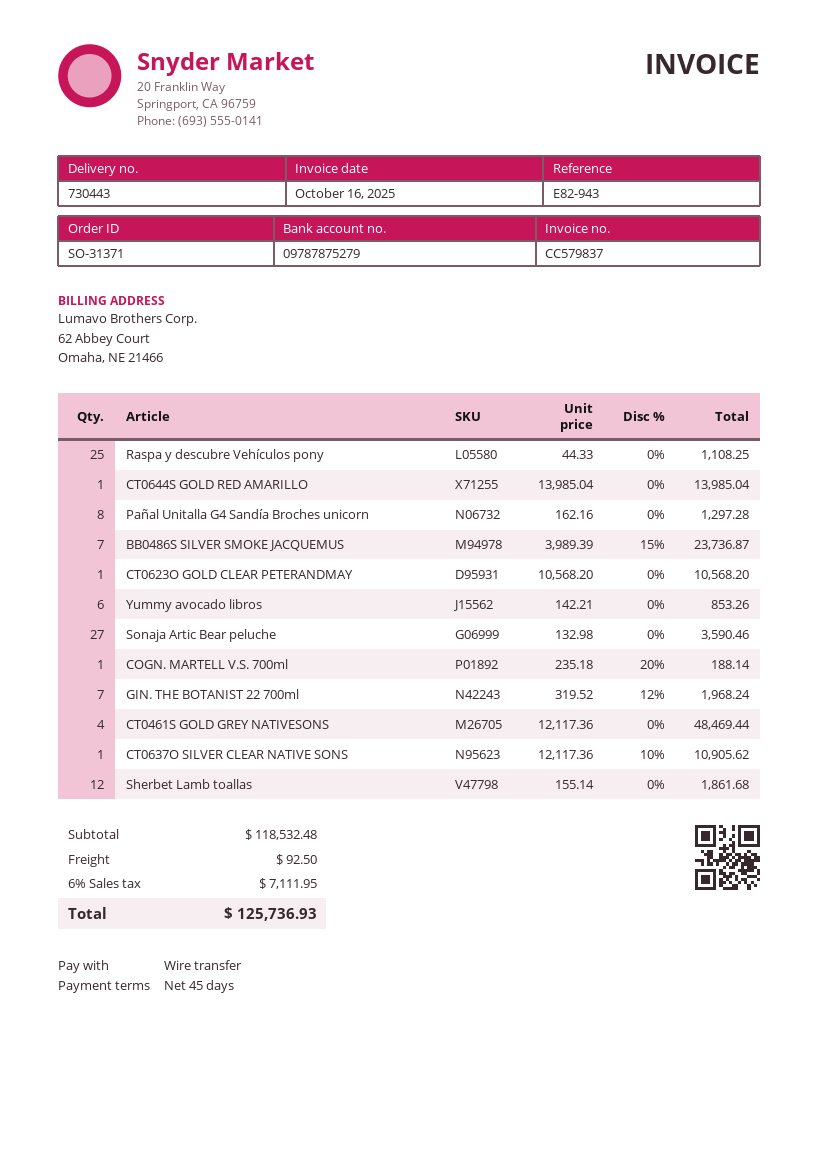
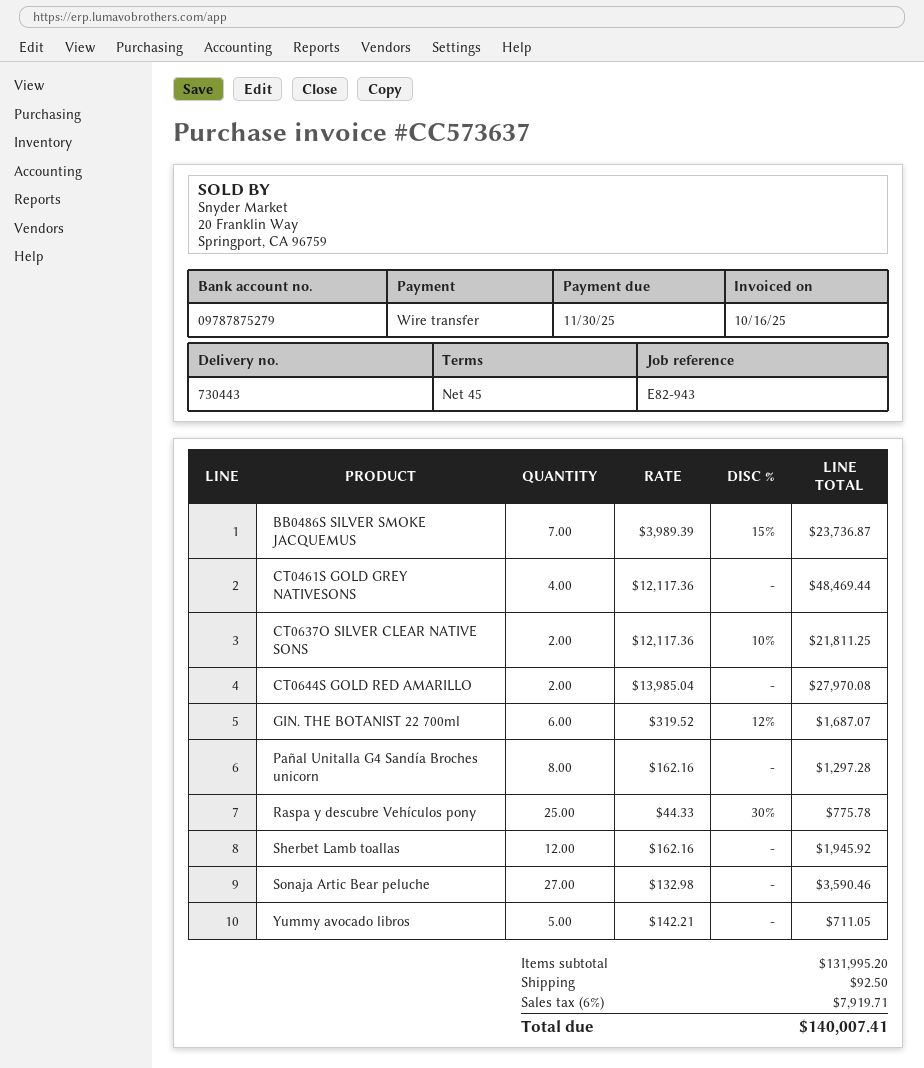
invoice number: CC579837 -> CC573637
Raspa y descubre Vehículos pony: 25 x 44.33 = 1108.25 -> 25 x 44.33 - 30% = 775.78
CT0644S GOLD RED AMARILLO: 1 x 13985.04 = 13985.04 -> 2 x 13985.04 = 27970.08
CT0623O GOLD CLEAR PETERANDMAY: 1 x 10568.20 = 10568.20 -> none
Yummy avocado libros: 6 x 142.21 = 853.26 -> 5 x 142.21 = 711.05
COGN. MARTELL V.S. 700ml: 1 x 235.18 - 20% = 188.14 -> none
GIN. THE BOTANIST 22 700ml: 7 x 319.52 - 12% = 1968.24 -> 6 x 319.52 - 12% = 1687.07
CT0637O SILVER CLEAR NATIVE SONS: 1 x 12117.36 - 10% = 10905.62 -> 2 x 12117.36 - 10% = 21811.25
Sherbet Lamb toallas: 12 x 155.14 = 1861.68 -> 12 x 162.16 = 1945.92
subtotal: 118532.48 -> 131995.20
tax: 6% = 7111.95 -> 6% = 7919.71
total: 125736.93 -> 140007.41

